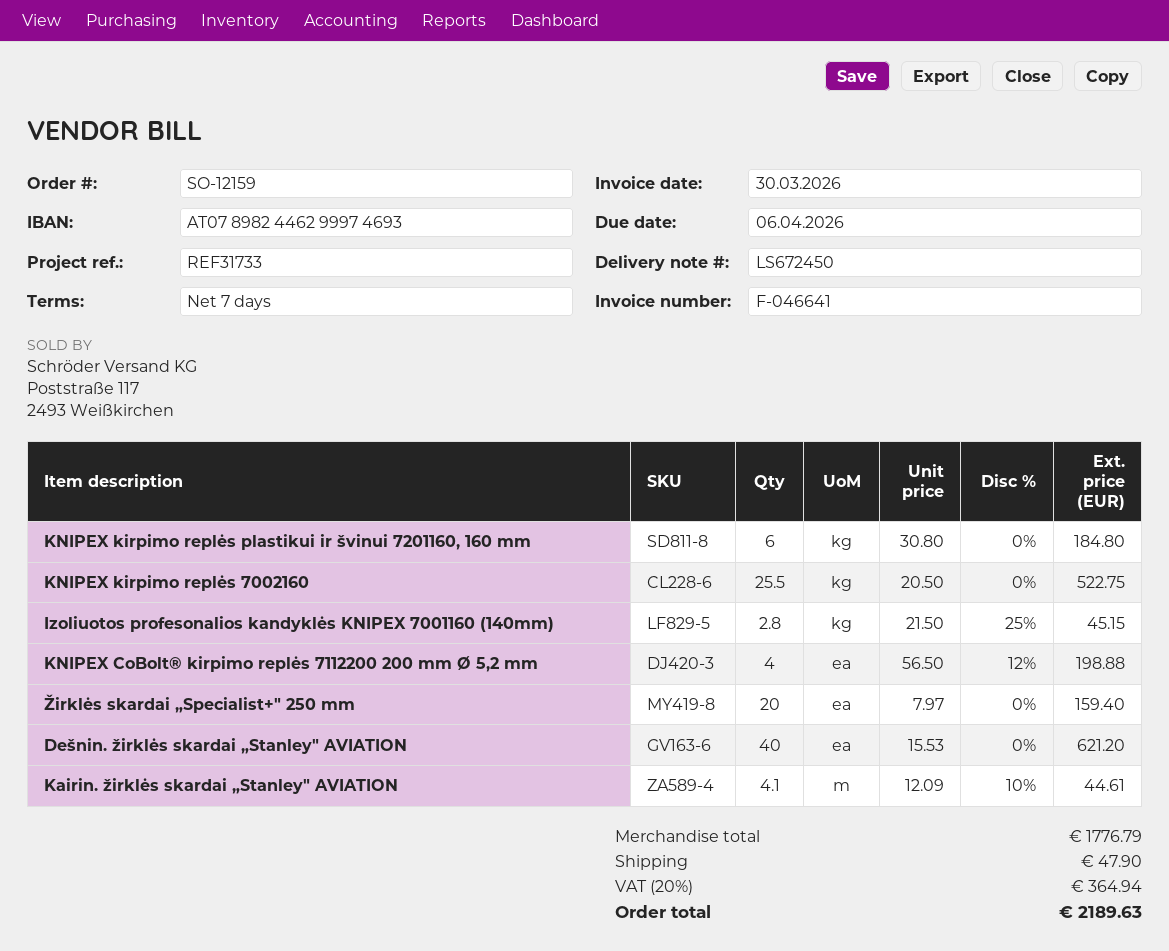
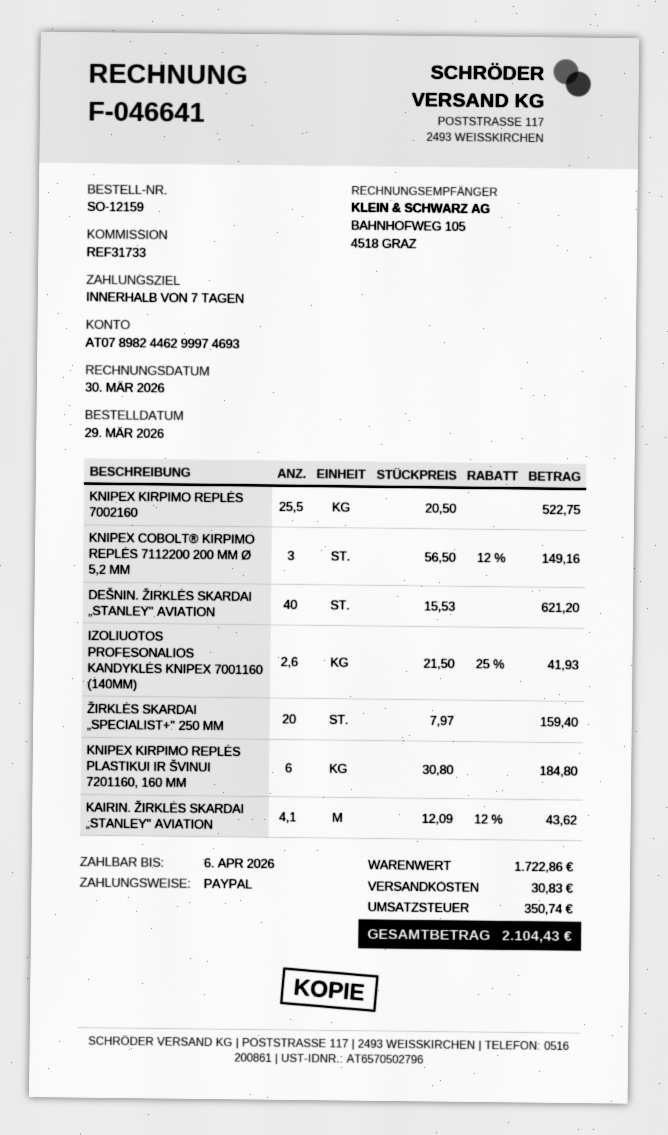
Izoliuotos profesonalios kandyklės KNIPEX 7001160 (140mm): 2.8 x 21.50 - 25% = 45.15 -> 2.6 x 21.50 - 25% = 41.93
KNIPEX CoBolt® kirpimo replės 7112200 200 mm Ø 5,2 mm: 4 x 56.50 - 12% = 198.88 -> 3 x 56.50 - 12% = 149.16
Kairin. žirklės skardai „Stanley" AVIATION: 4.1 x 12.09 - 10% = 44.61 -> 4.1 x 12.09 - 12% = 43.62
subtotal: 1776.79 -> 1722.86
shipping: 47.90 -> 30.83
tax: 364.94 -> 350.74
total: 2189.63 -> 2104.43

